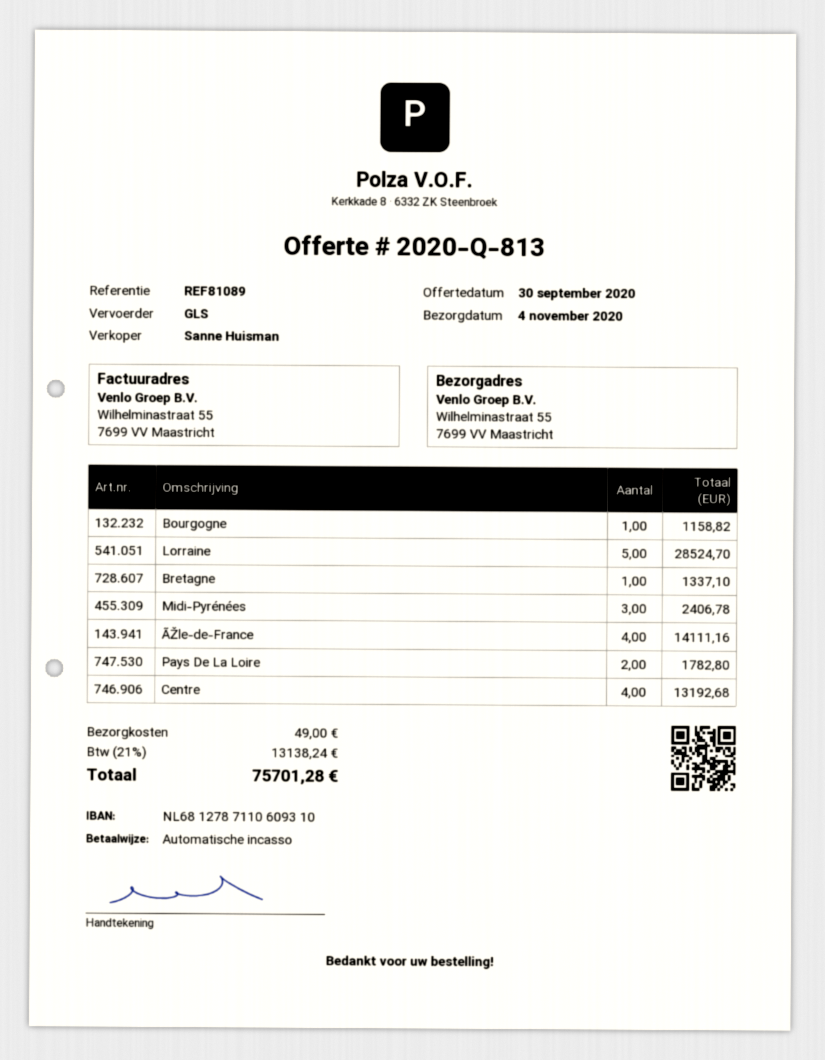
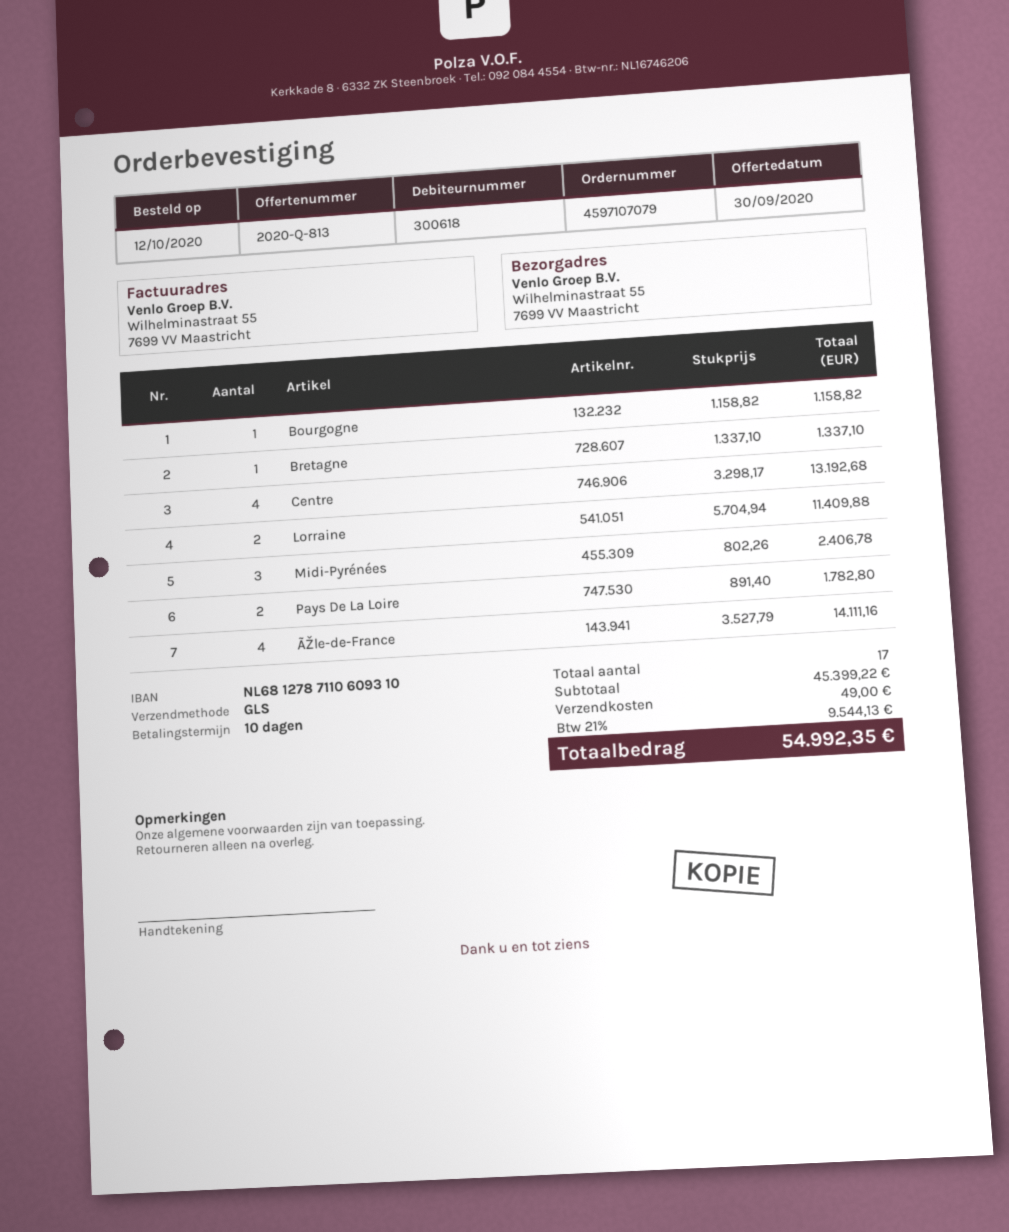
Lorraine: 5 for 28524.70 -> 2 for 11409.88
tax: 21% = 13138.24 -> 21% = 9544.13
total: 75701.28 -> 54992.35

